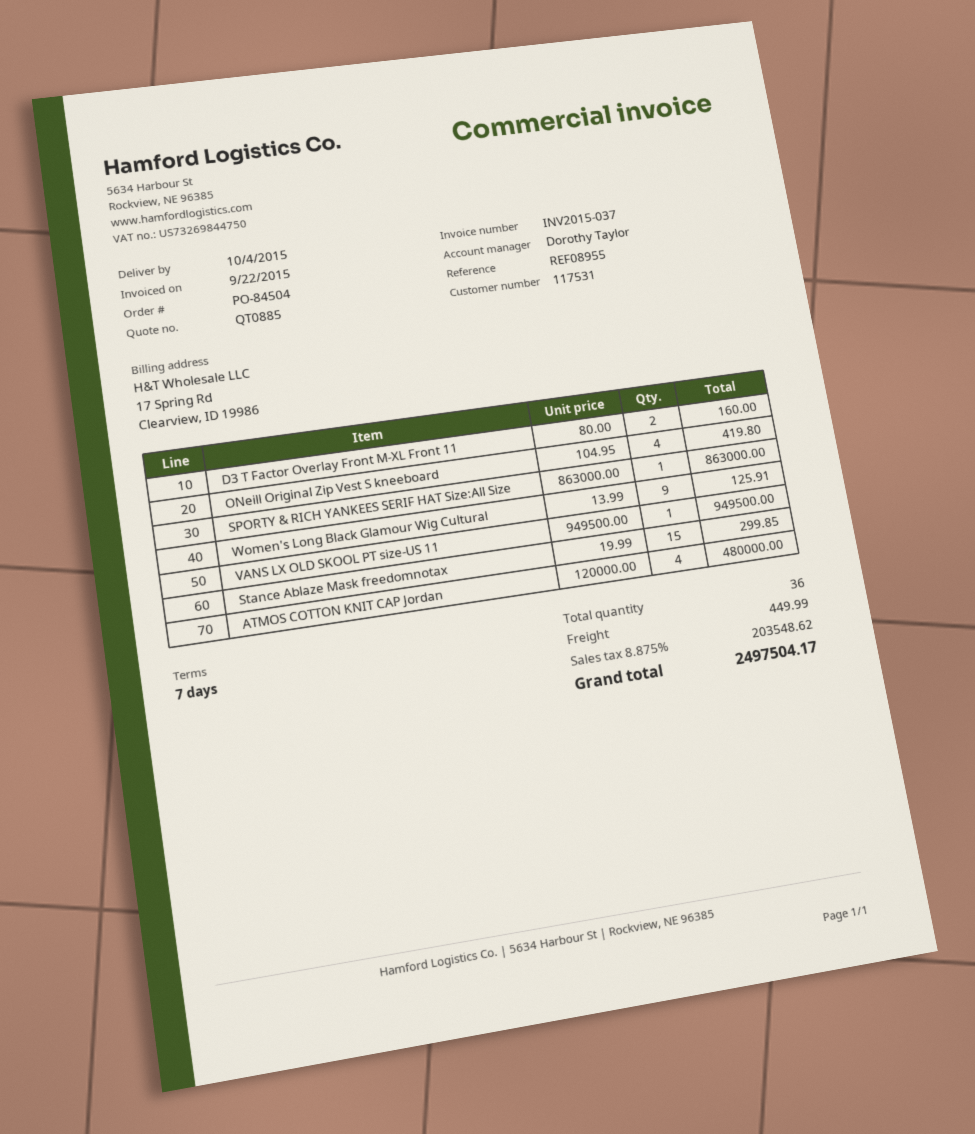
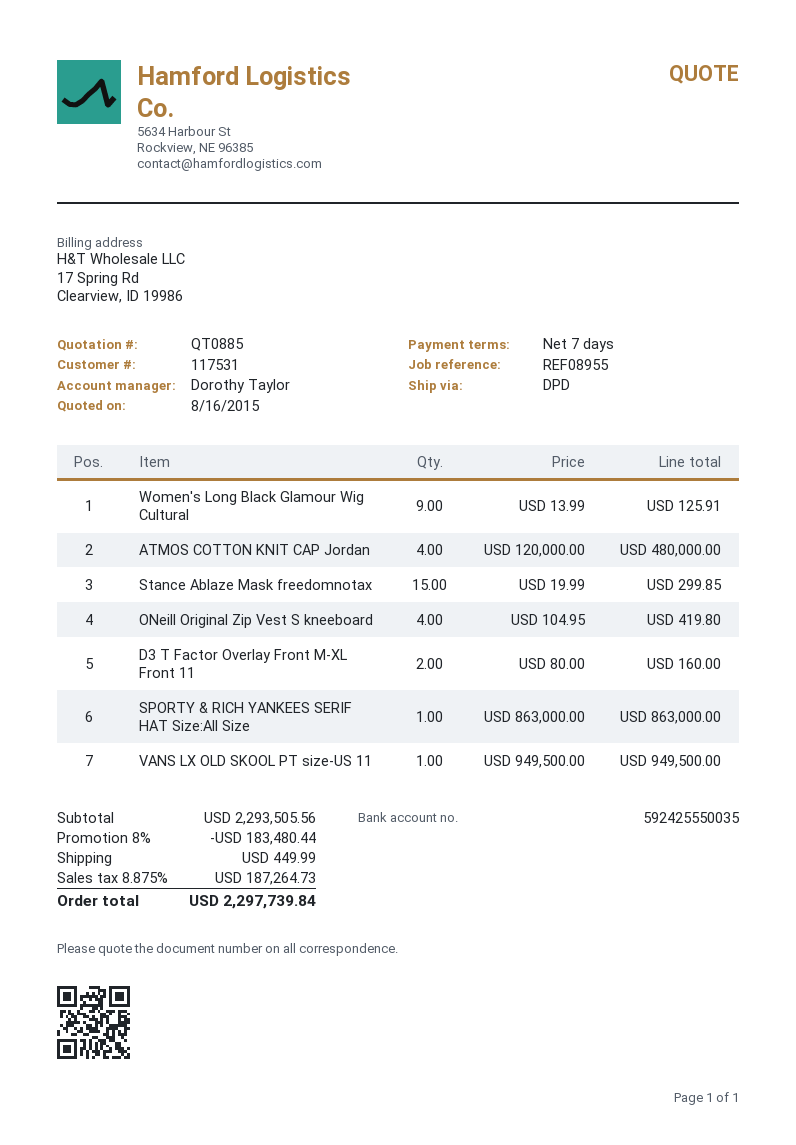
discount: none -> 8% = 183480.44
tax: 8.875% = 203548.62 -> 8.875% = 187264.73
total: 2497504.17 -> 2297739.84

